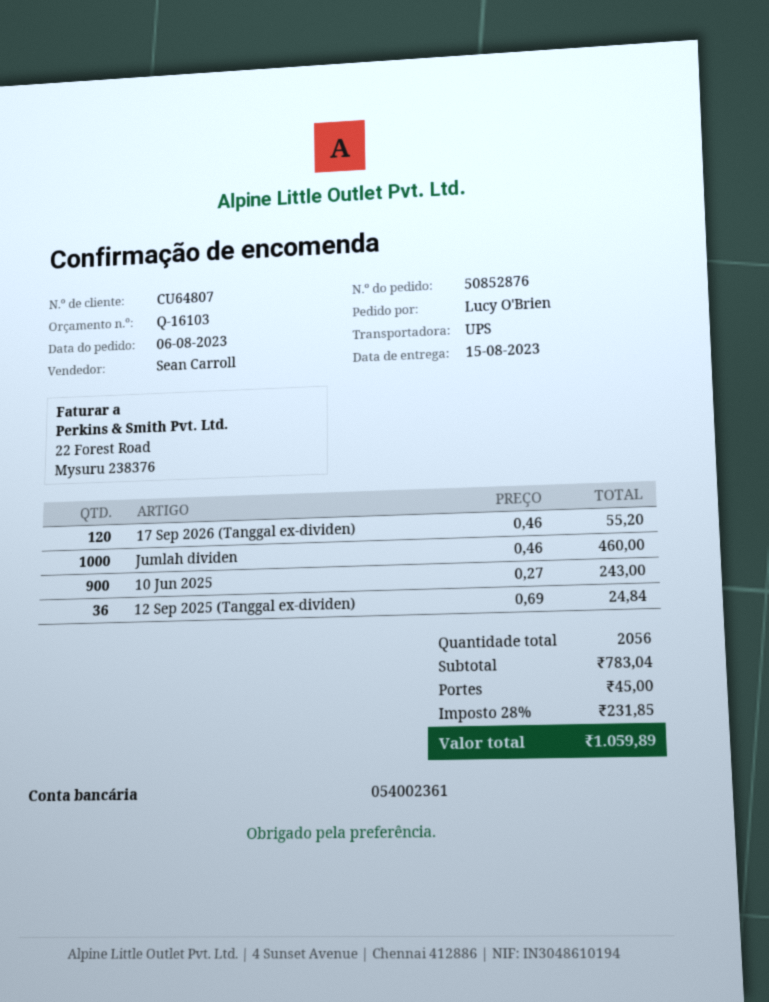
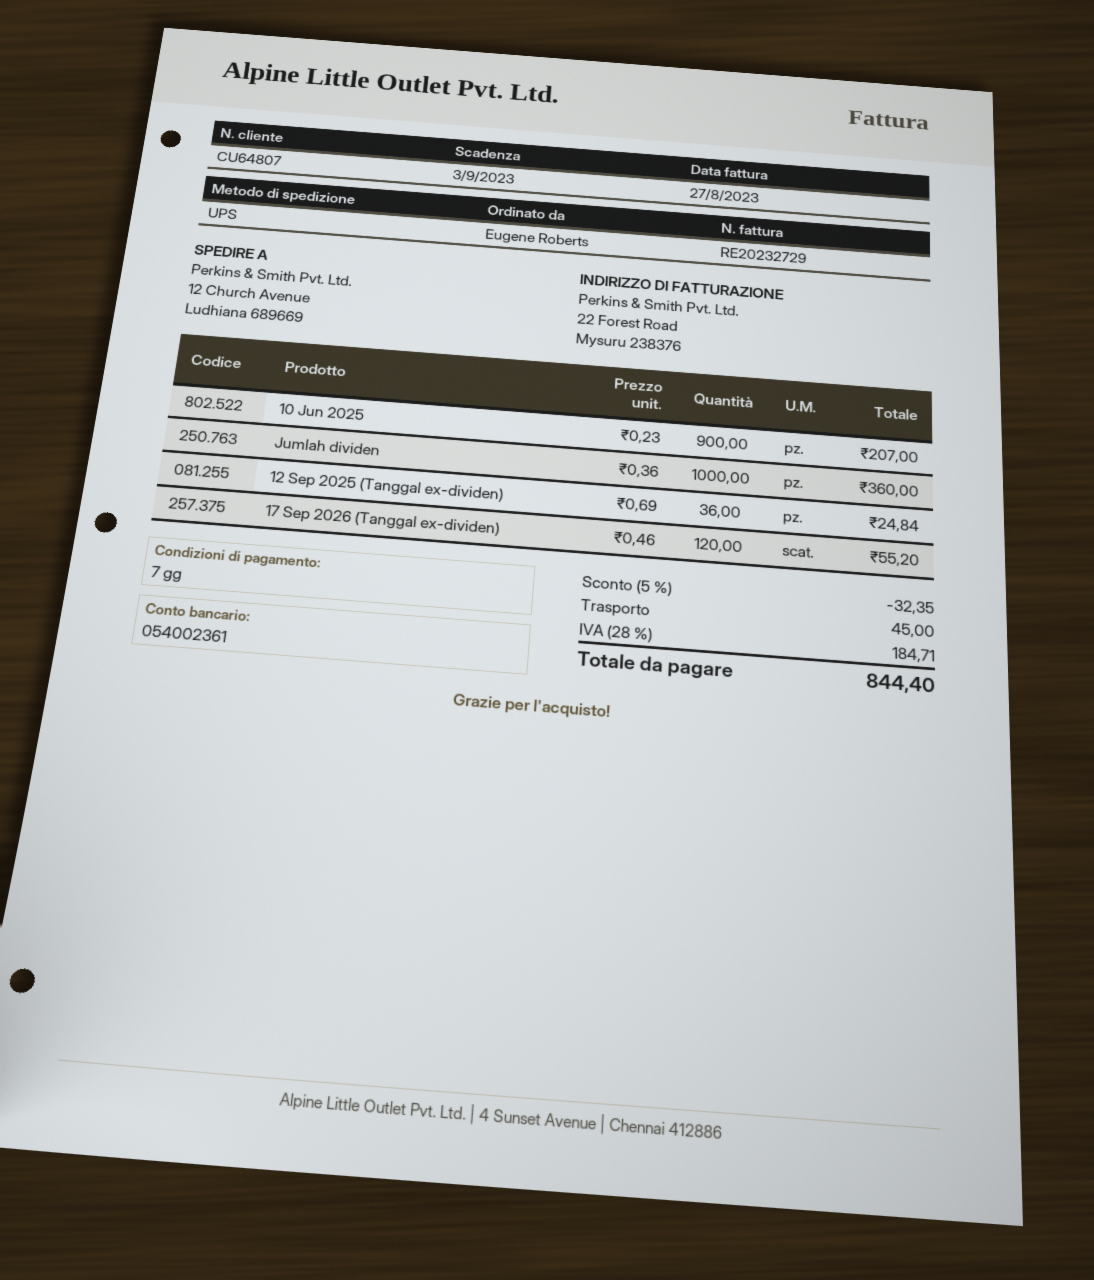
ordered by: Lucy O'Brien -> Eugene Roberts
Jumlah dividen: 1000 x 0.46 = 460.00 -> 1000 x 0.36 = 360.00
10 Jun 2025: 900 x 0.27 = 243.00 -> 900 x 0.23 = 207.00
discount: none -> 5% = 32.35
tax: 28% = 231.85 -> 28% = 184.71
total: 1059.89 -> 844.40

